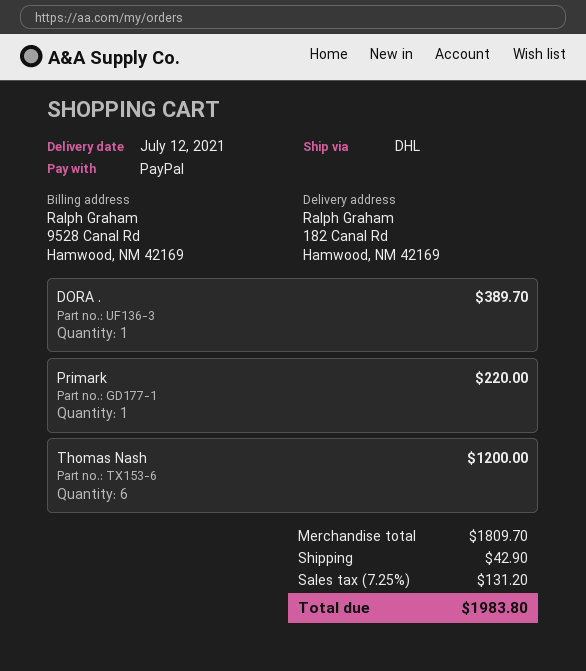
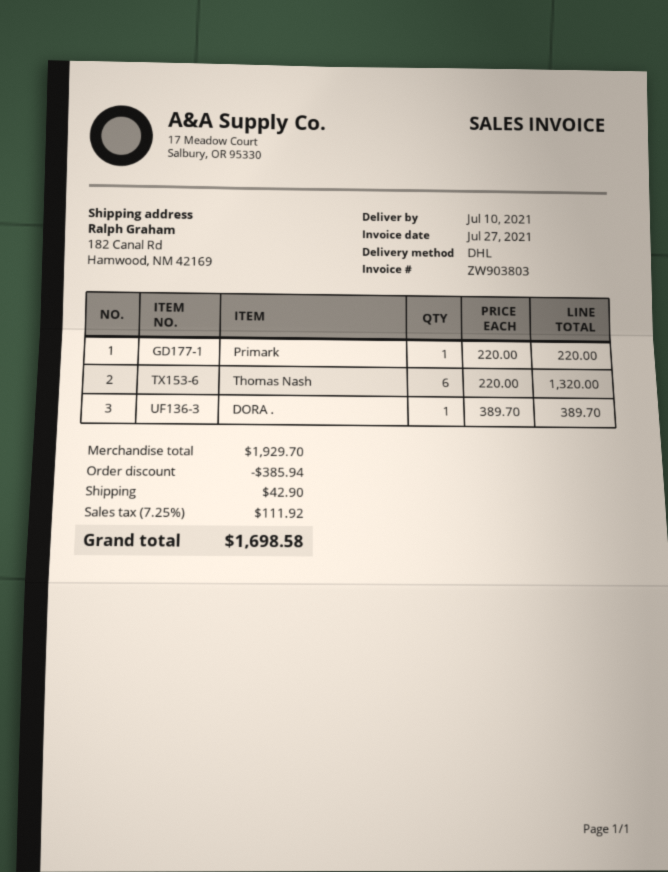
delivery date: 2021-07-12 -> 2021-07-10
Thomas Nash: 6 for 1200.00 -> 6 for 1320.00
subtotal: 1809.70 -> 1929.70
discount: none -> 385.94
tax: 7.25% = 131.20 -> 7.25% = 111.92
total: 1983.80 -> 1698.58

